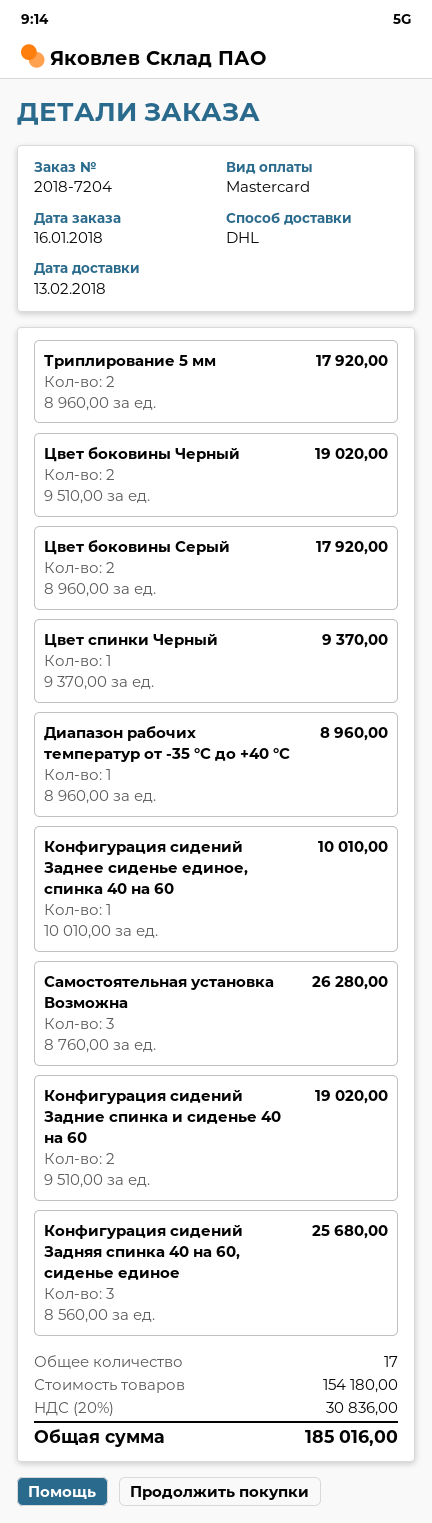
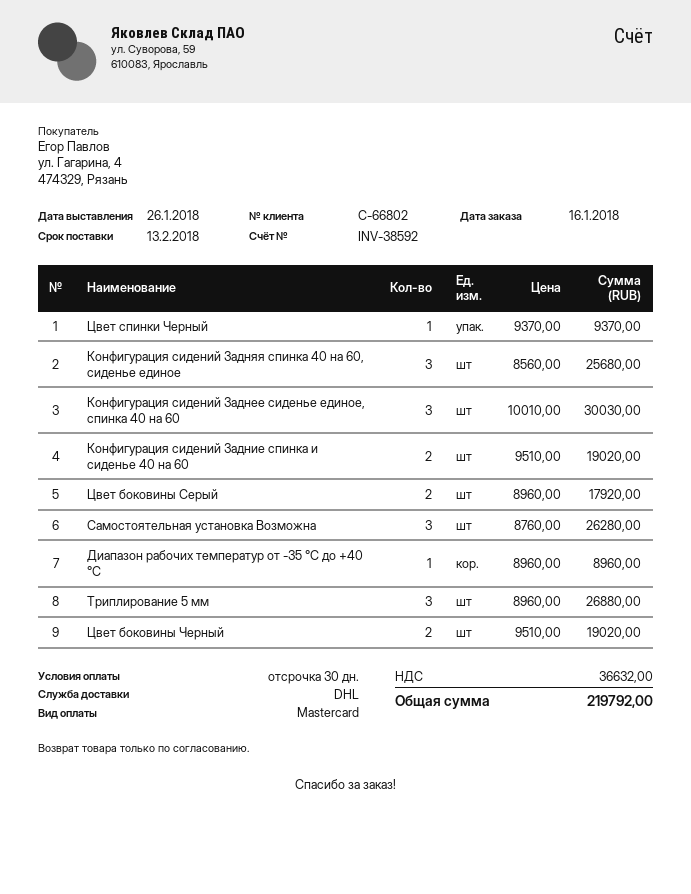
Триплирование 5 мм: 2 x 8960.00 = 17920.00 -> 3 x 8960.00 = 26880.00
Конфигурация сидений Заднее сиденье единое, спинка 40 на 60: 1 x 10010.00 = 10010.00 -> 3 x 10010.00 = 30030.00
tax: 30836.00 -> 36632.00
total: 185016.00 -> 219792.00

